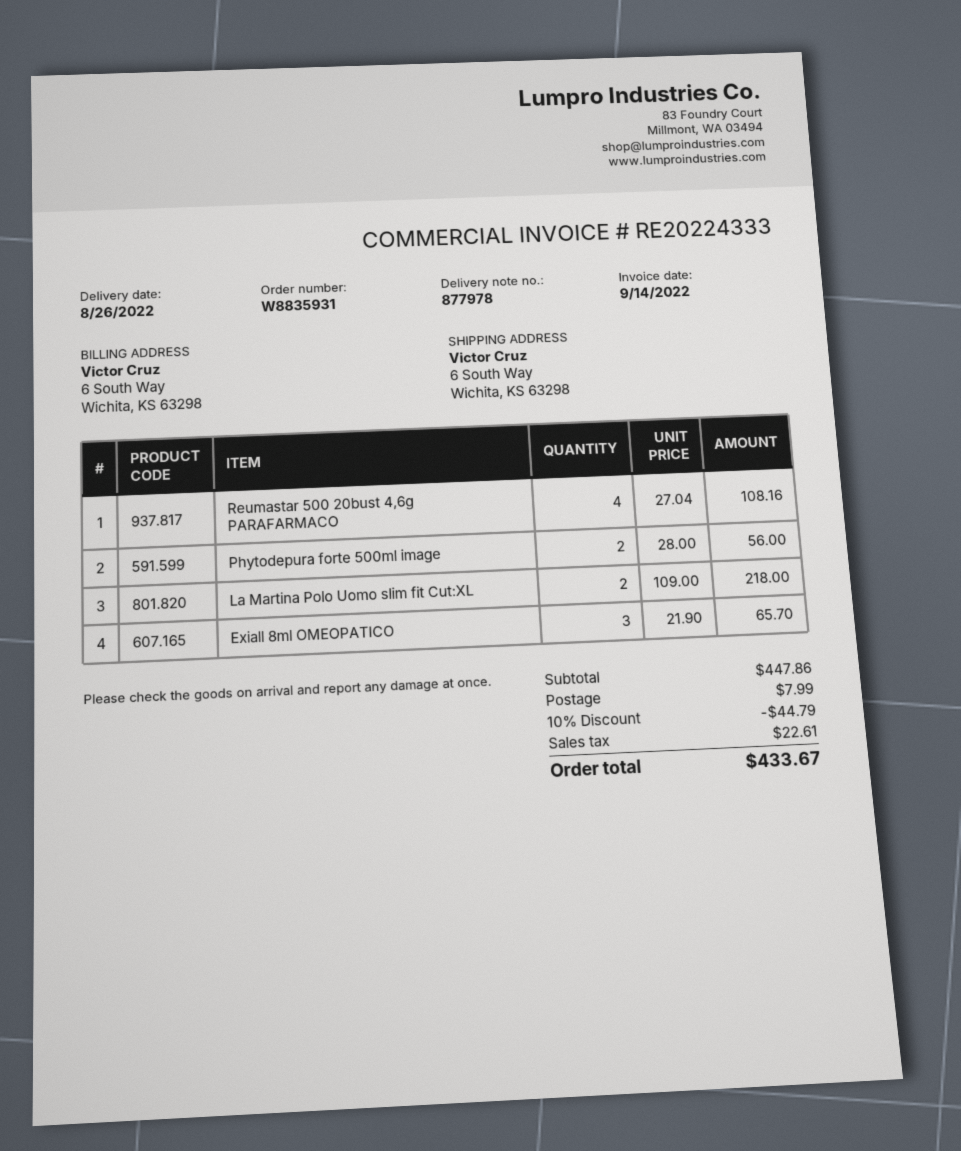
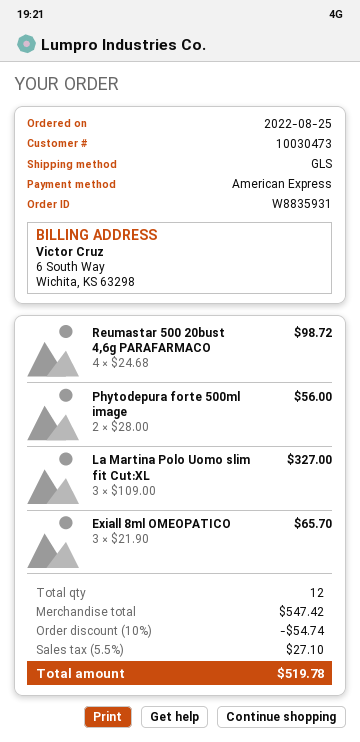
Reumastar 500 20bust 4,6g PARAFARMACO: 4 x 27.04 = 108.16 -> 4 x 24.68 = 98.72
La Martina Polo Uomo slim fit Cut:XL: 2 x 109.00 = 218.00 -> 3 x 109.00 = 327.00
subtotal: 447.86 -> 547.42
discount: 10% = 44.79 -> 10% = 54.74
shipping: 7.99 -> none
tax: 22.61 -> 27.10
total: 433.67 -> 519.78

